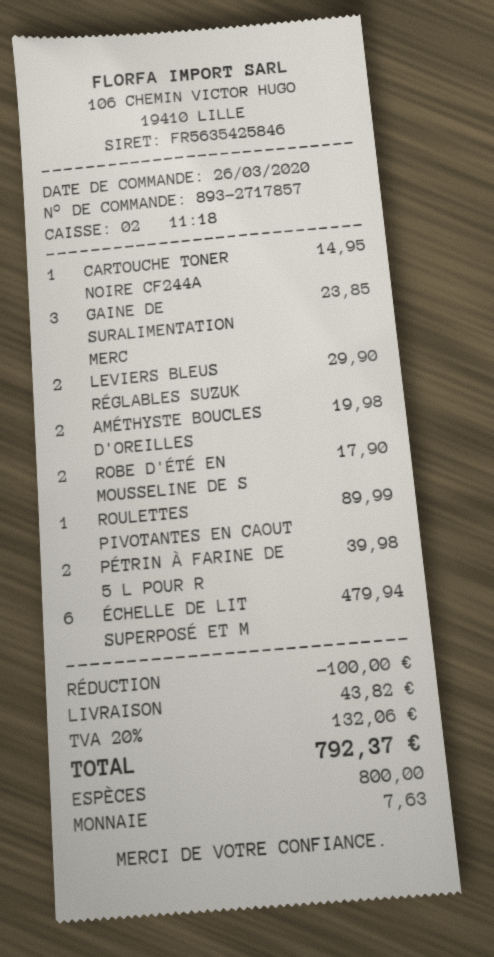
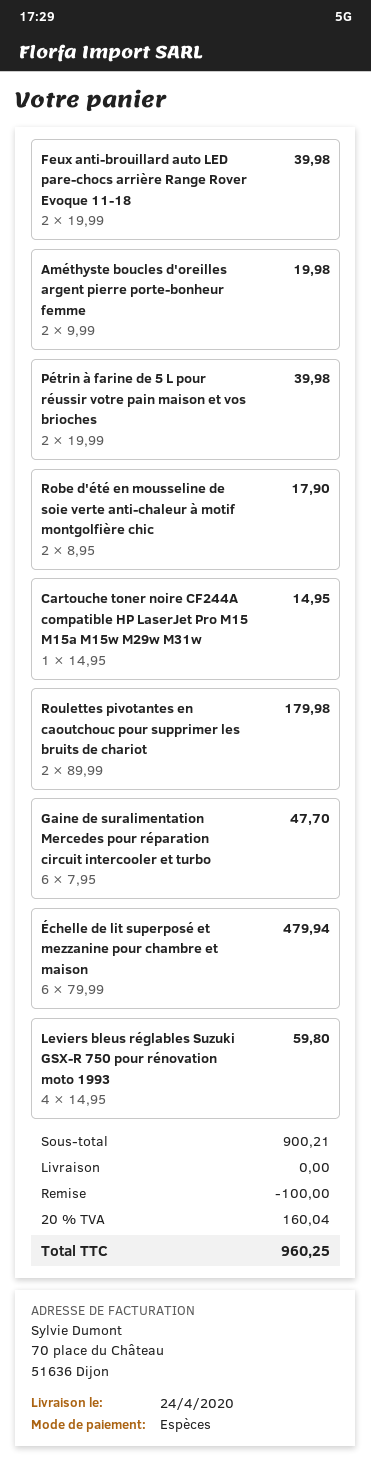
GAINE DE SURALIMENTATION MERC: 3 for 23.85 -> 6 for 47.70
LEVIERS BLEUS RÉGLABLES SUZUK: 2 for 29.90 -> 4 for 59.80
ROULETTES PIVOTANTES EN CAOUT: 1 for 89.99 -> 2 for 179.98
Feux anti-brouillard auto LED pare-chocs arrière Range Rover Evoque 11-18: none -> 2 for 39.98
shipping: 43.82 -> 0.00
tax: 20% = 132.06 -> 20% = 160.04
total: 792.37 -> 960.25

